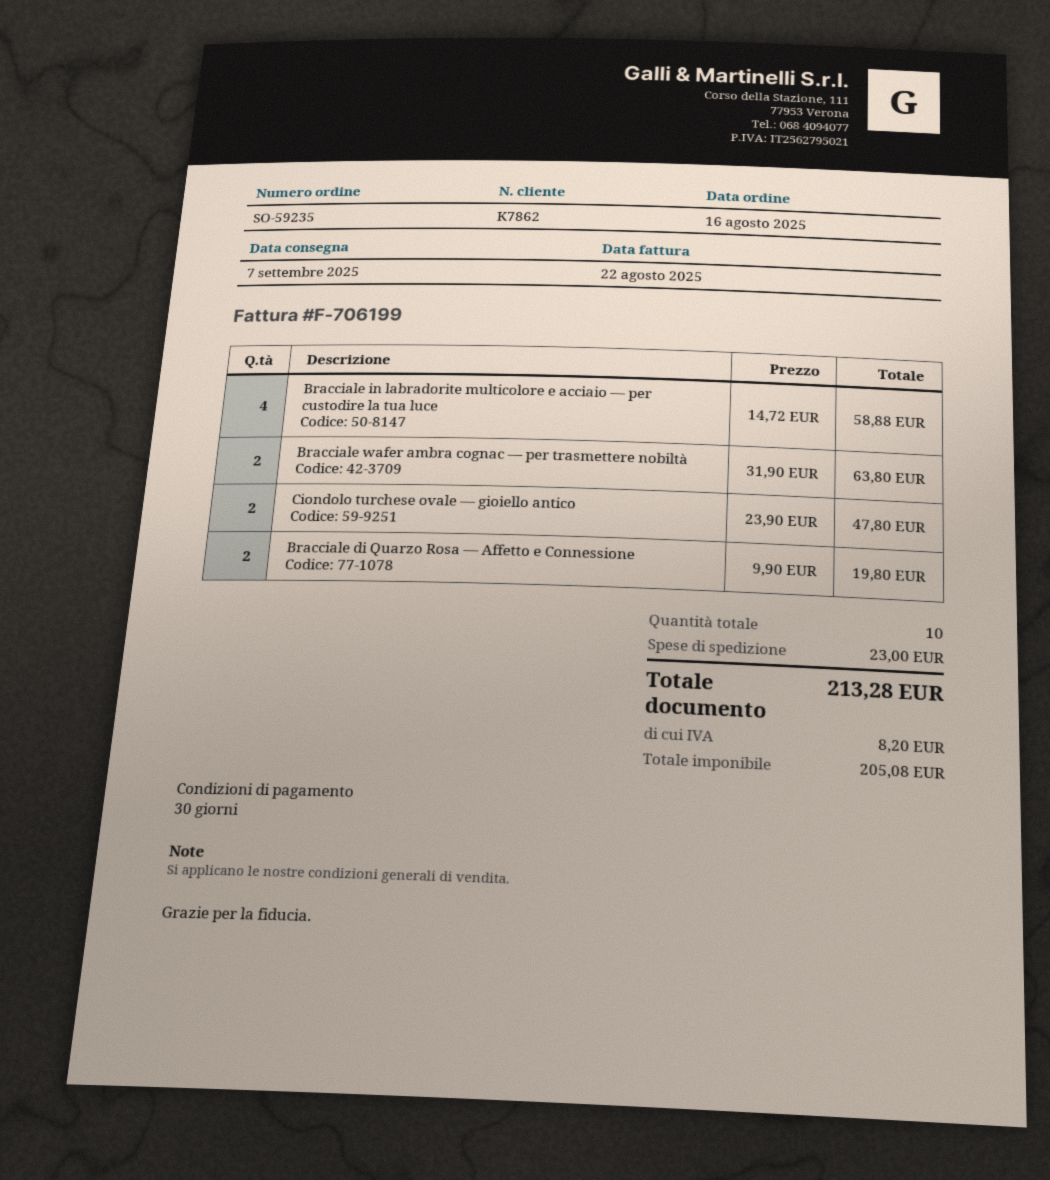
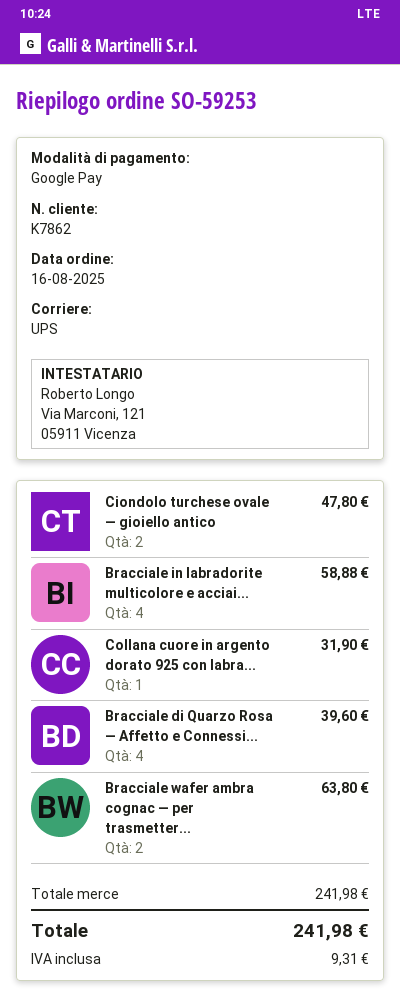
order number: SO-59235 -> SO-59253
Bracciale di Quarzo Rosa — Affetto e Connessione: 2 for 19.80 -> 4 for 39.60
Collana cuore in argento dorato 925 con labra...: none -> 1 for 31.90
shipping: 23.00 -> none
tax: 8.20 -> 9.31
total: 213.28 -> 241.98

